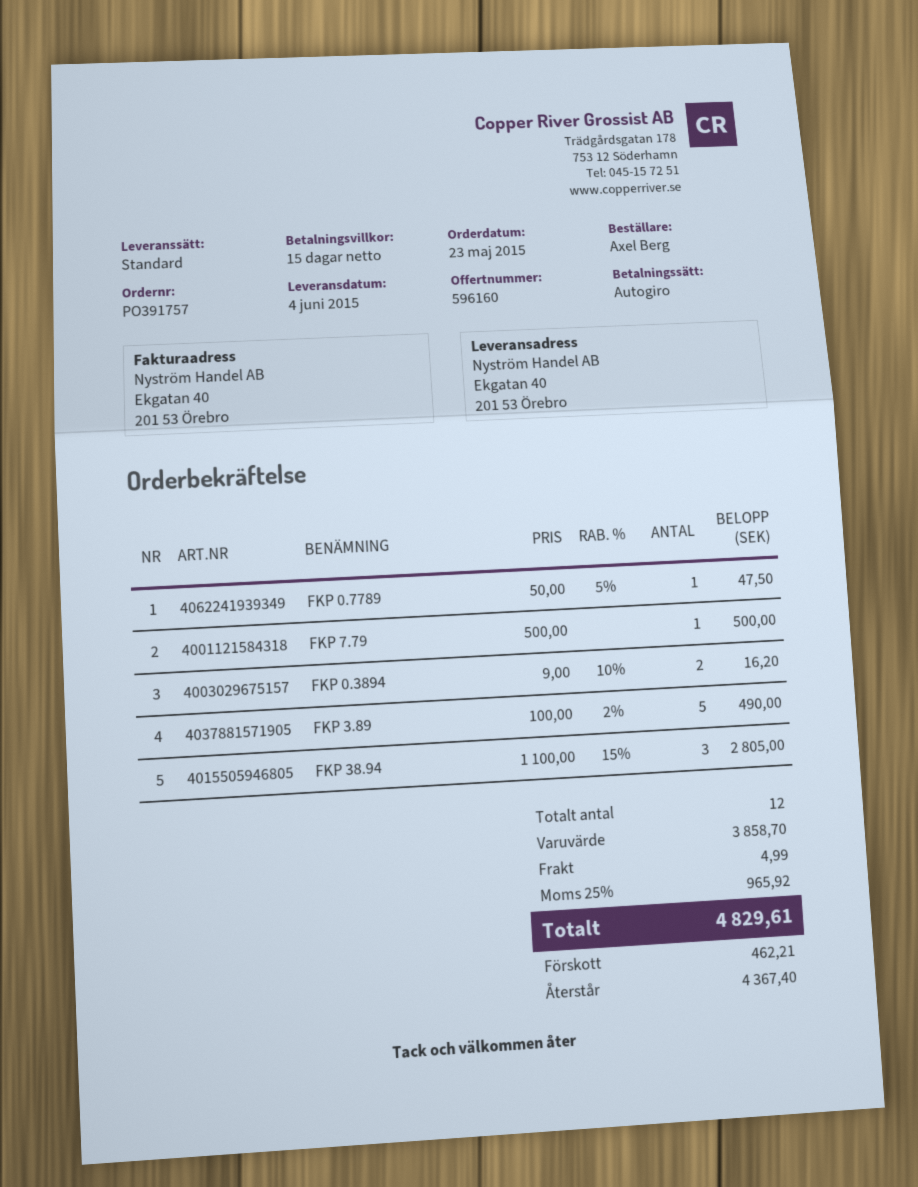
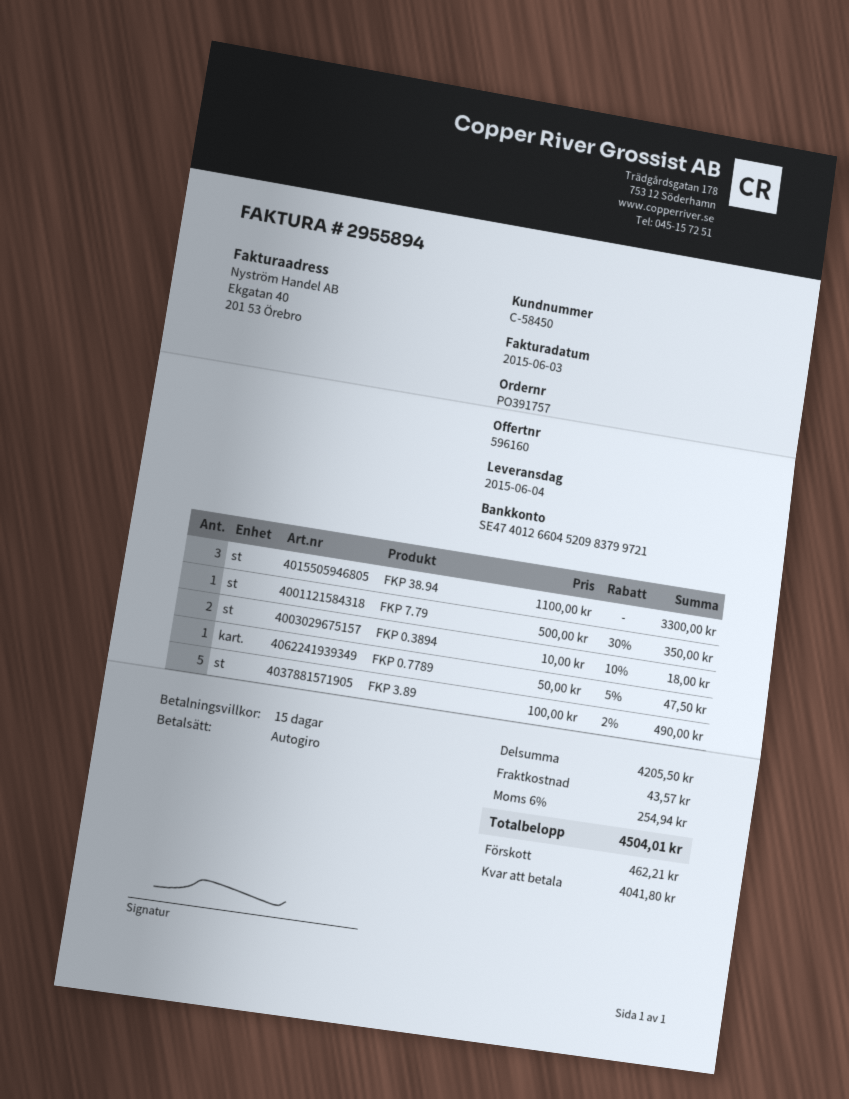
FKP 7.79: 1 x 500.00 = 500.00 -> 1 x 500.00 - 30% = 350.00
FKP 0.3894: 2 x 9.00 - 10% = 16.20 -> 2 x 10.00 - 10% = 18.00
FKP 38.94: 3 x 1100.00 - 15% = 2805.00 -> 3 x 1100.00 = 3300.00
subtotal: 3858.70 -> 4205.50
shipping: 4.99 -> 43.57
tax: 25% = 965.92 -> 6% = 254.94
total: 4829.61 -> 4504.01
balance: 4367.40 -> 4041.80

